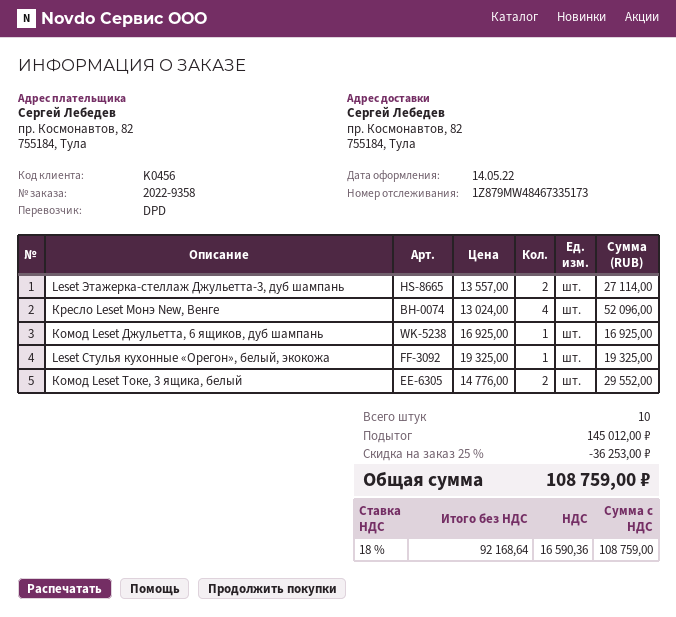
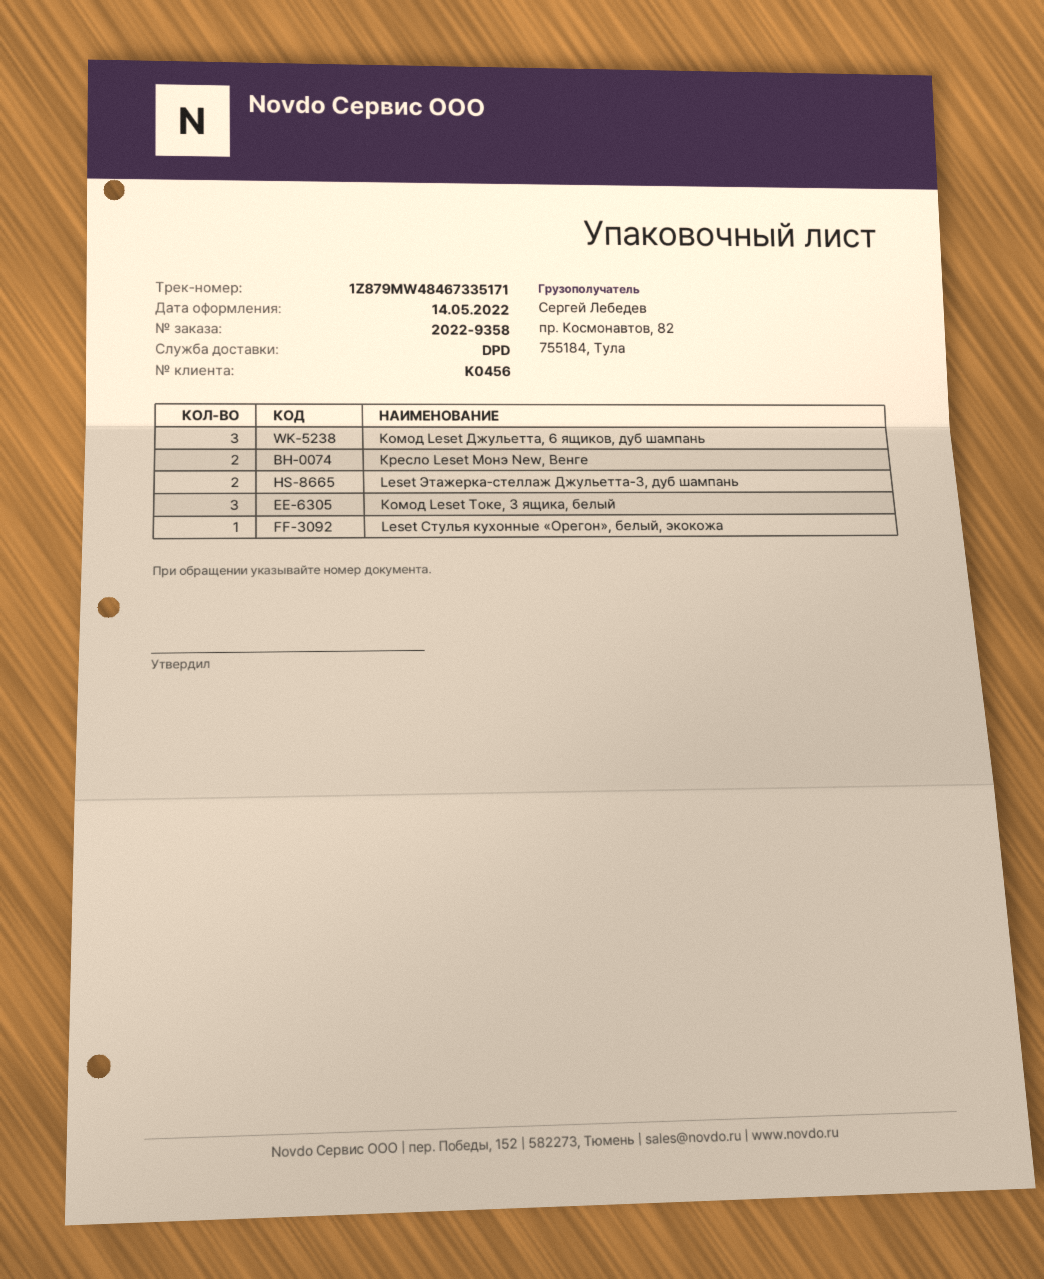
tracking number: 1Z879MW48467335173 -> 1Z879MW48467335171
Кресло Leset Монэ New, Венге: 4 -> 2
Комод Leset Джульетта, 6 ящиков, дуб шампань: 1 -> 3
Комод Leset Токе, 3 ящика, белый: 2 -> 3

